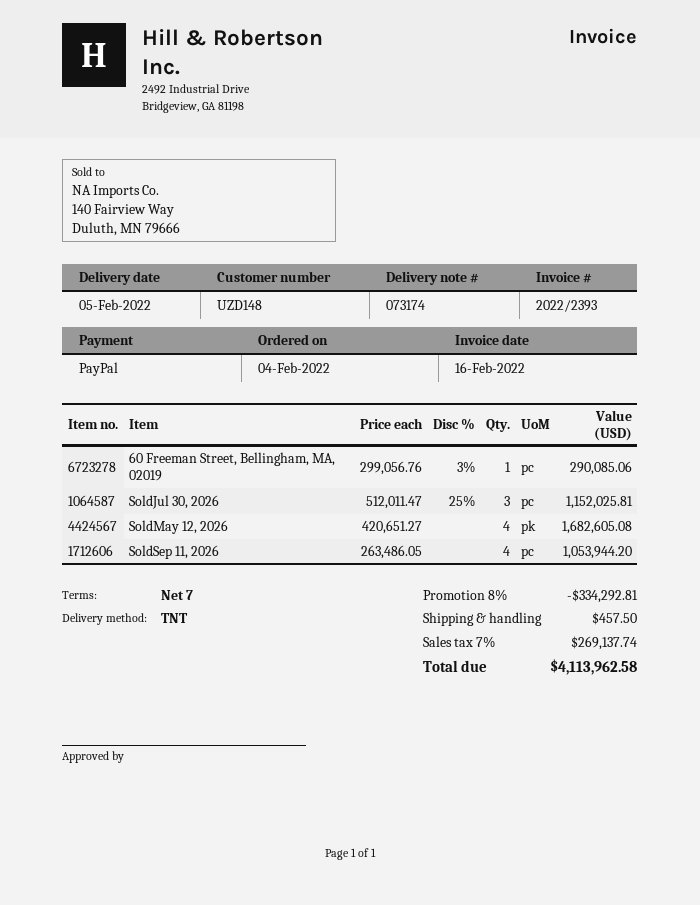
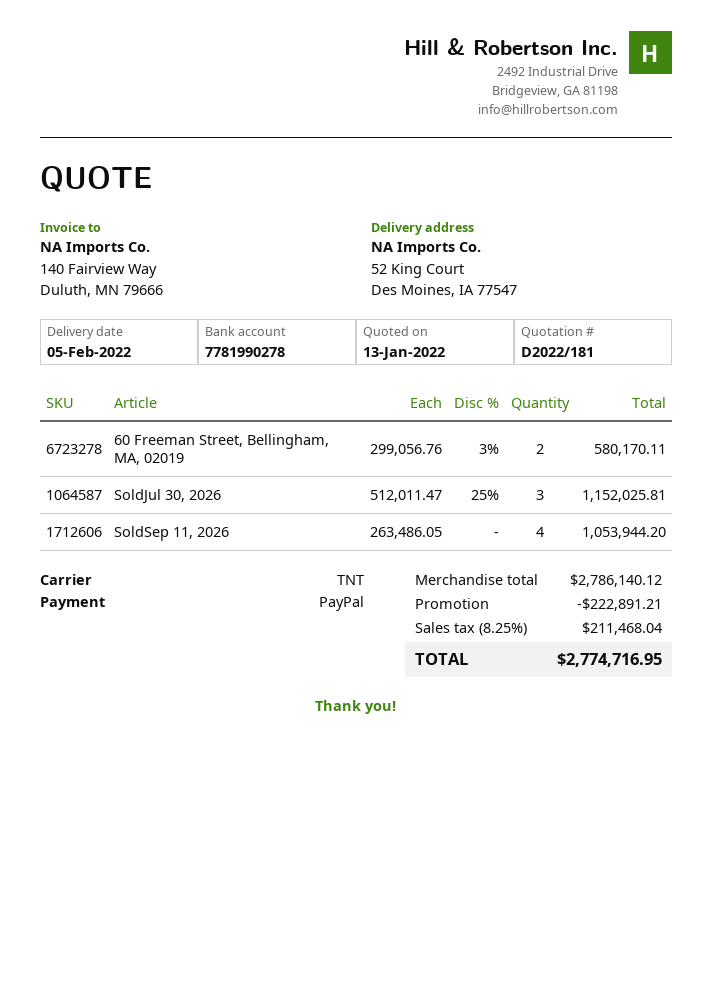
60 Freeman Street, Bellingham, MA, 02019: 1 x 299056.76 - 3% = 290085.06 -> 2 x 299056.76 - 3% = 580170.11
SoldMay 12, 2026: 4 x 420651.27 = 1682605.08 -> none
discount: 334292.81 -> 222891.21
shipping: 457.50 -> none
tax: 7% = 269137.74 -> 8.25% = 211468.04
total: 4113962.58 -> 2774716.95

